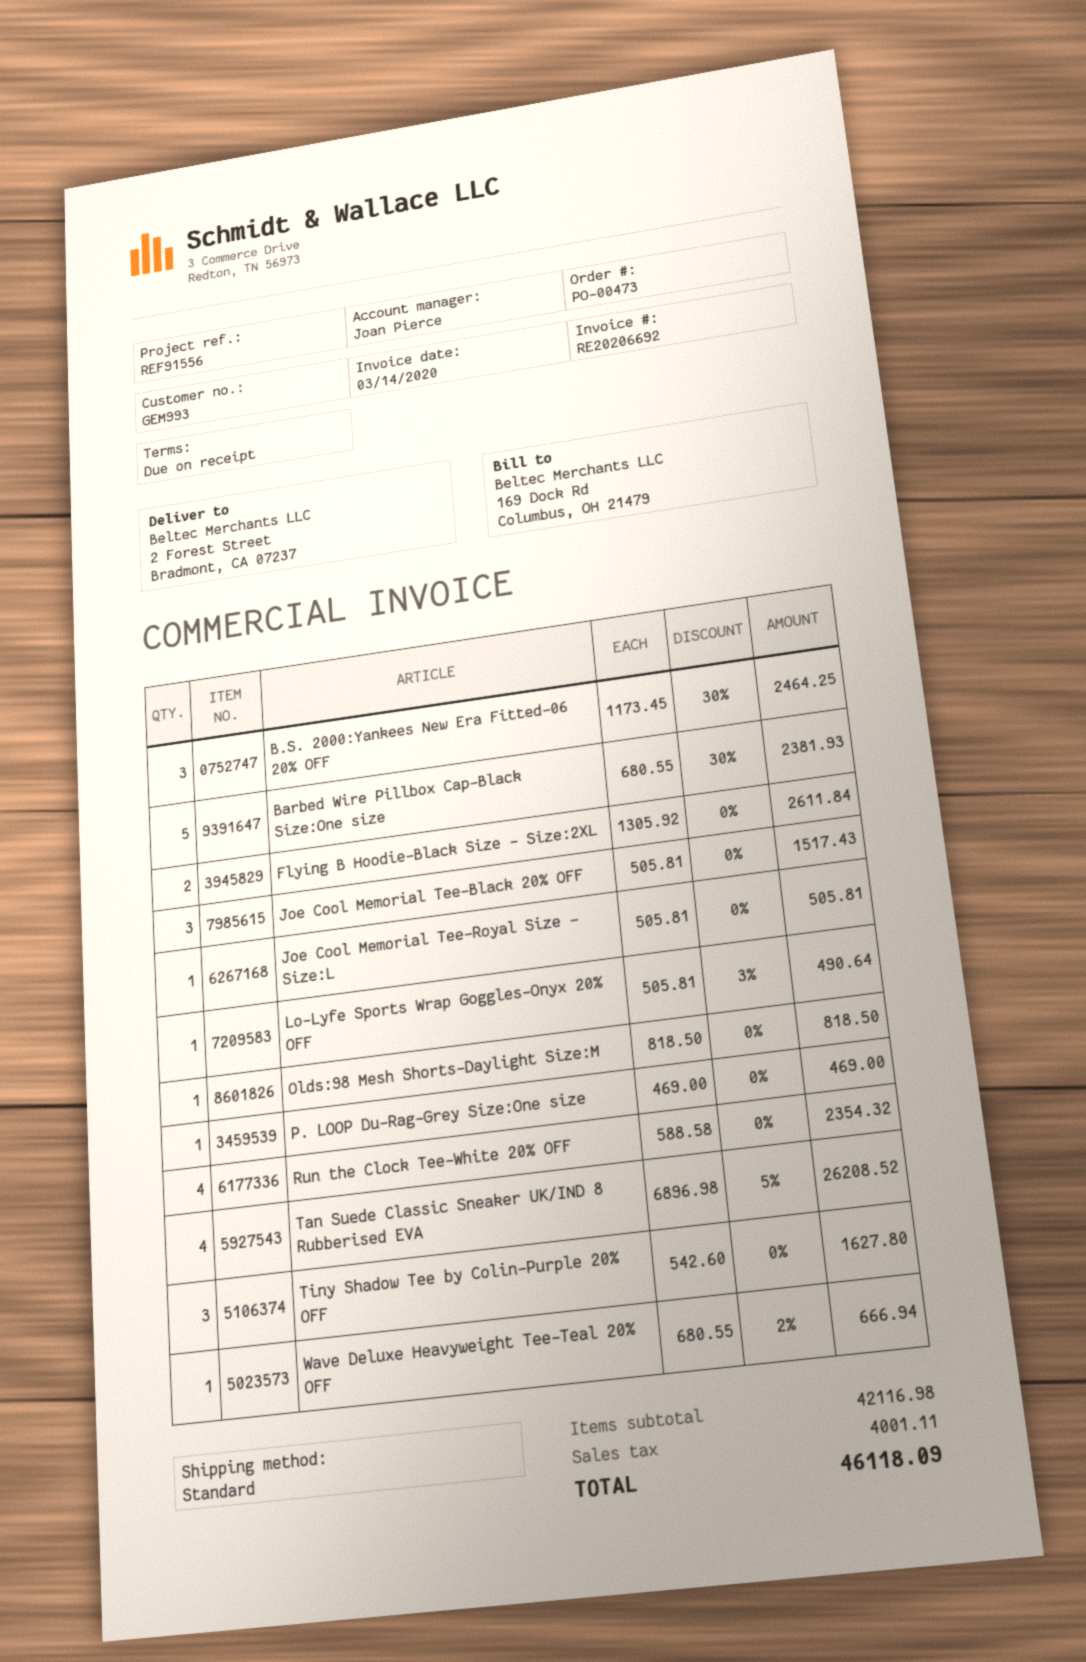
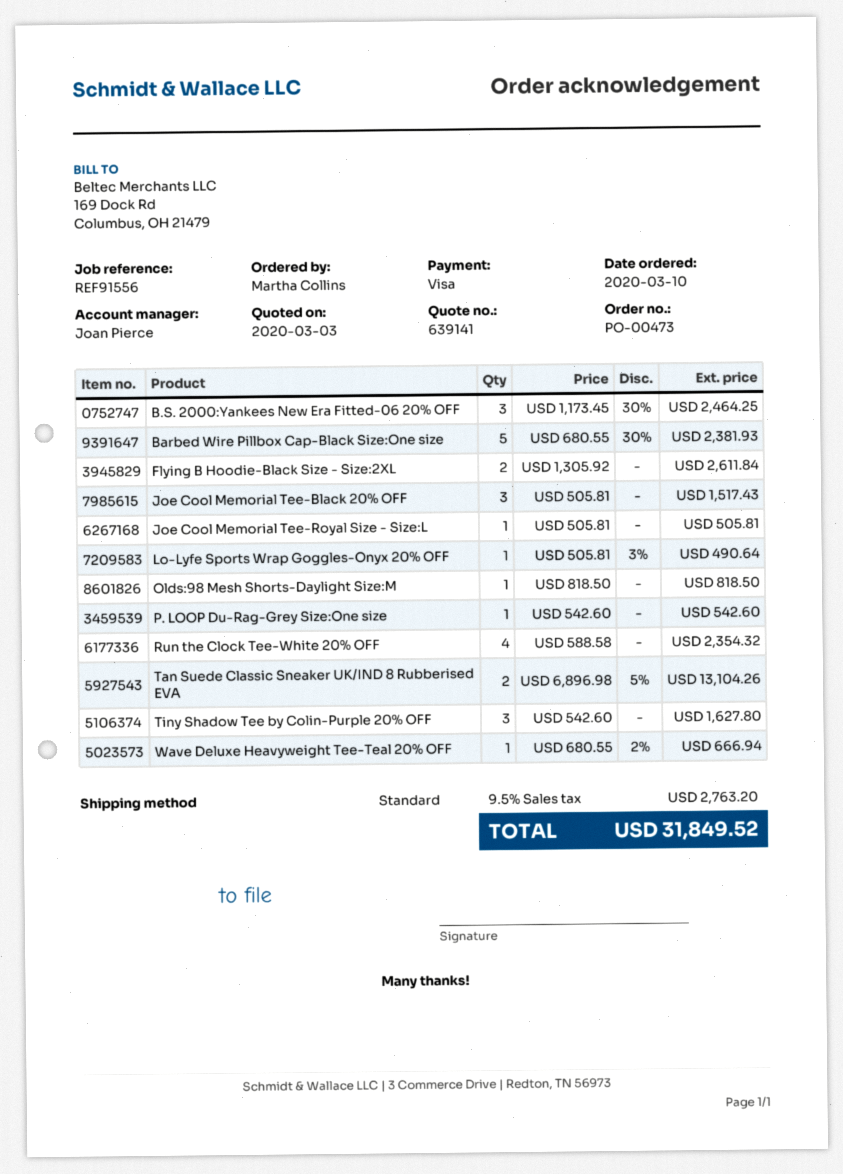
P. LOOP Du-Rag-Grey Size:One size: 1 x 469.00 = 469.00 -> 1 x 542.60 = 542.60
Tan Suede Classic Sneaker UK/IND 8 Rubberised EVA: 4 x 6896.98 - 5% = 26208.52 -> 2 x 6896.98 - 5% = 13104.26
tax: 4001.11 -> 2763.20
total: 46118.09 -> 31849.52

